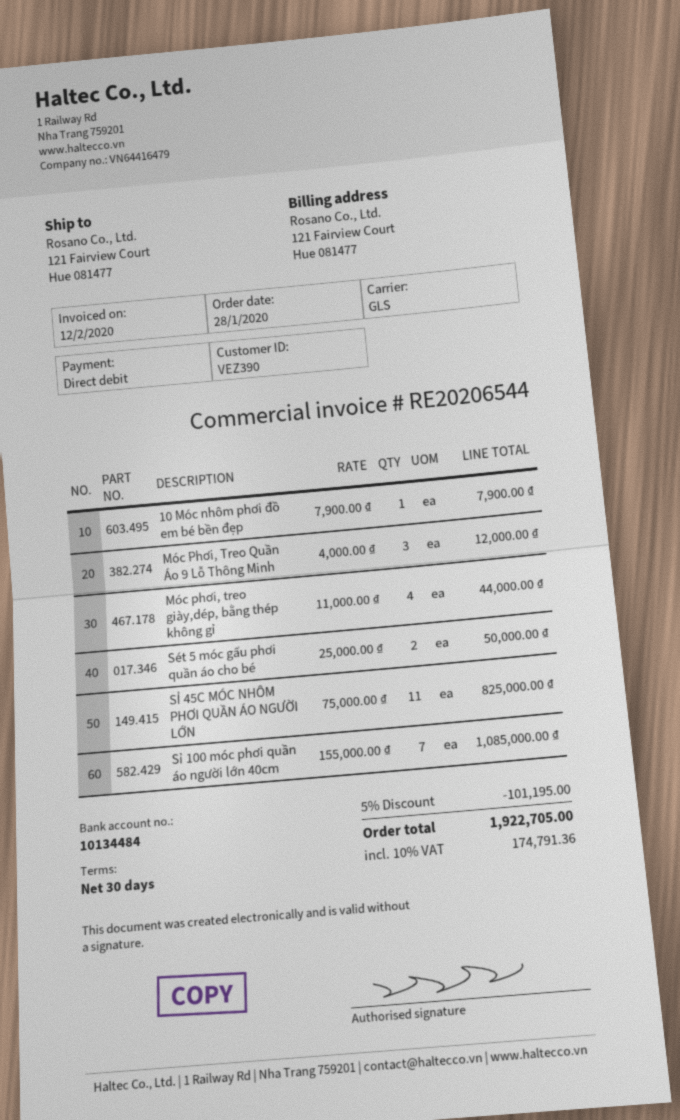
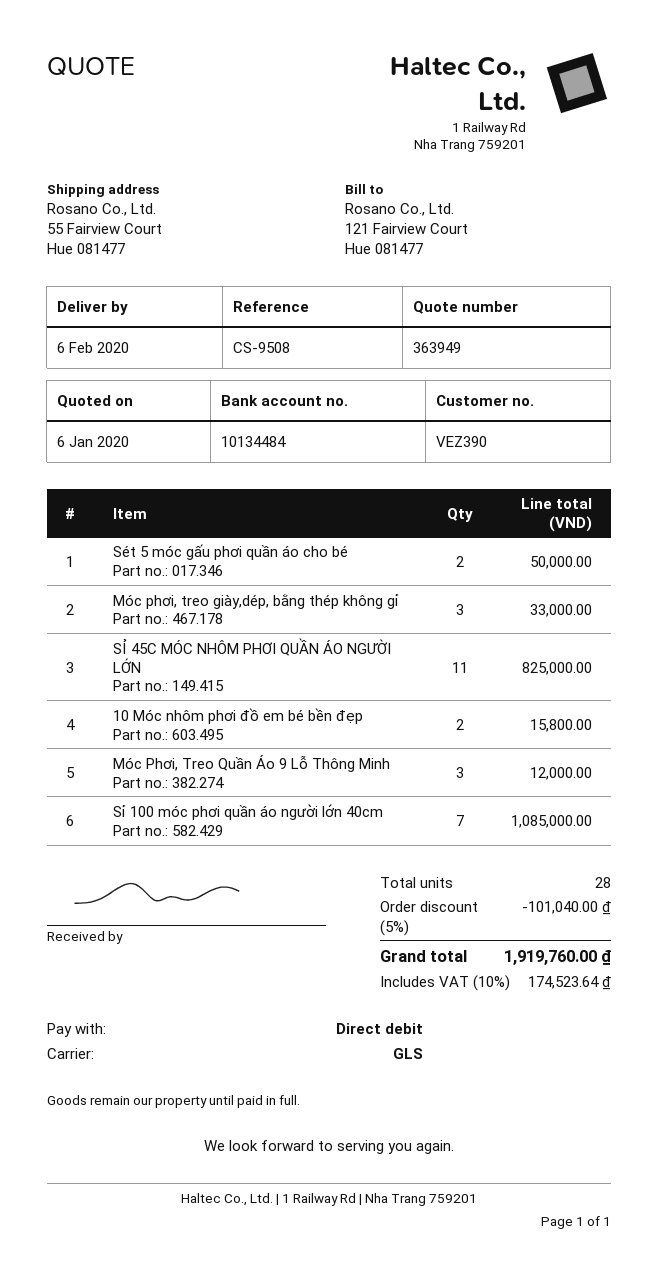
ship to: 121 Fairview Court, Hue 081477 -> 55 Fairview Court, Hue 081477
10 Móc nhôm phơi đồ em bé bền đẹp: 1 for 7900.00 -> 2 for 15800.00
Móc phơi, treo giày,dép, bằng thép không gỉ: 4 for 44000.00 -> 3 for 33000.00
discount: 5% = 101195.00 -> 5% = 101040.00
tax: 10% = 174791.36 -> 10% = 174523.64
total: 1922705.00 -> 1919760.00

